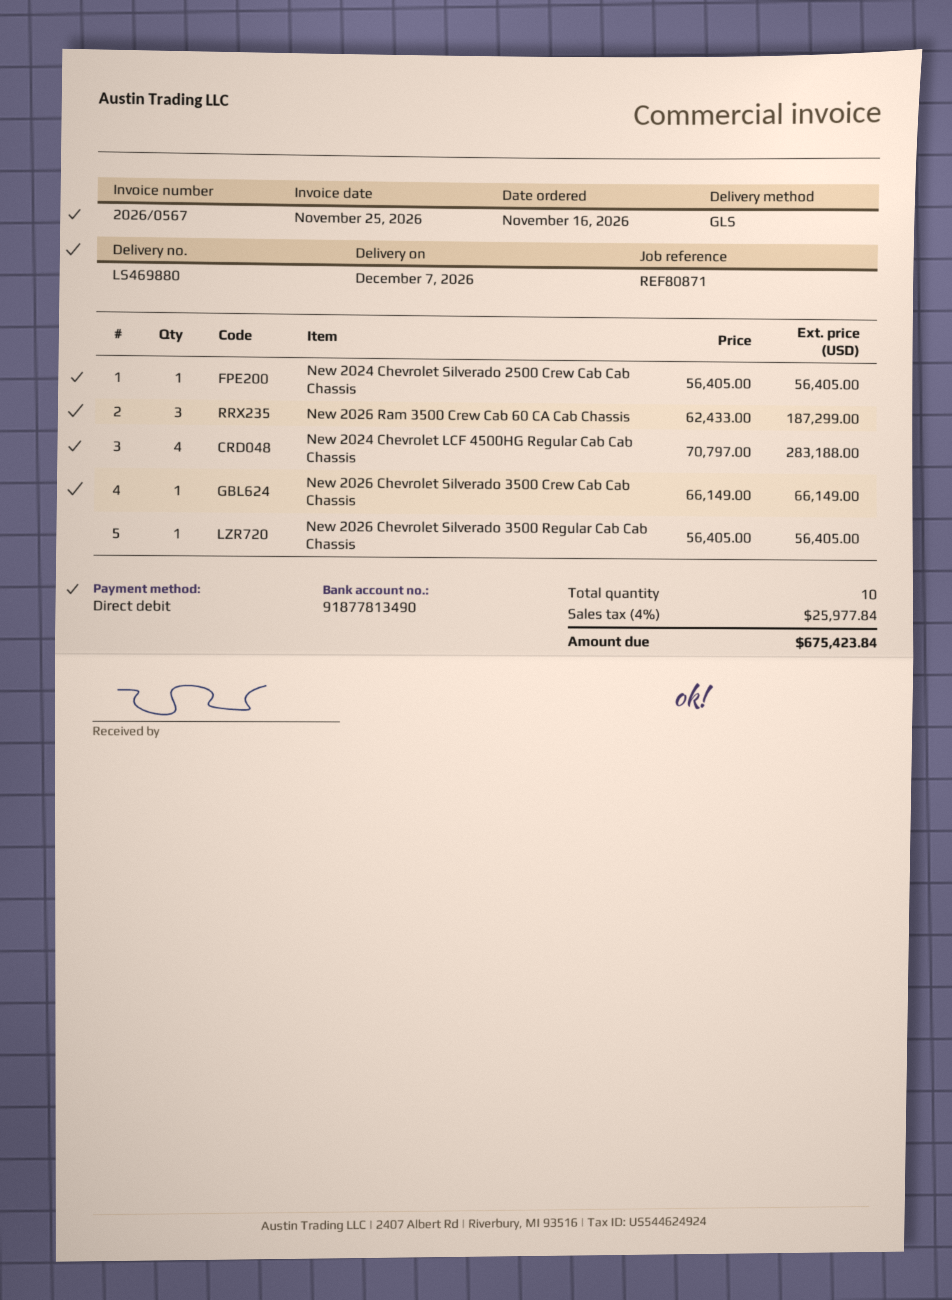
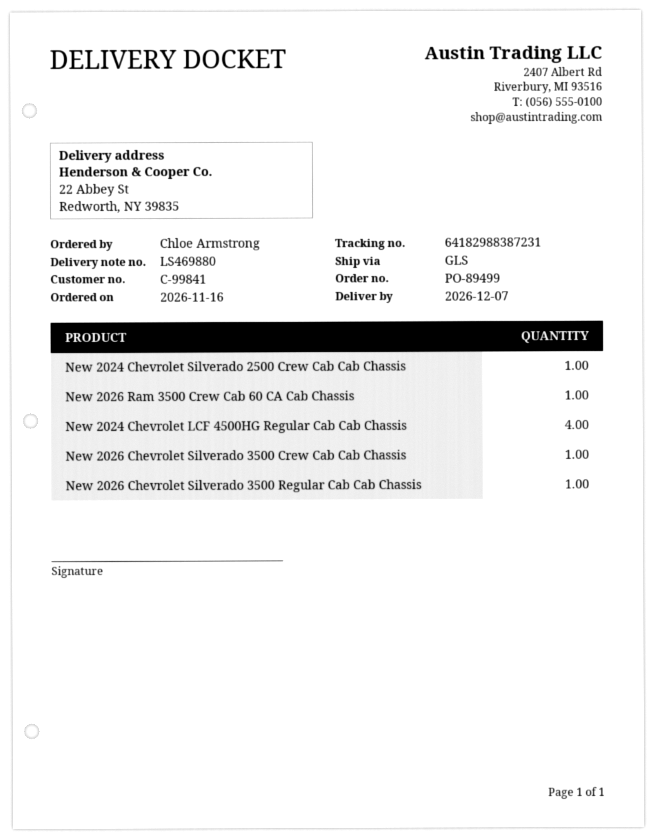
New 2026 Ram 3500 Crew Cab 60 CA Cab Chassis: 3 -> 1

